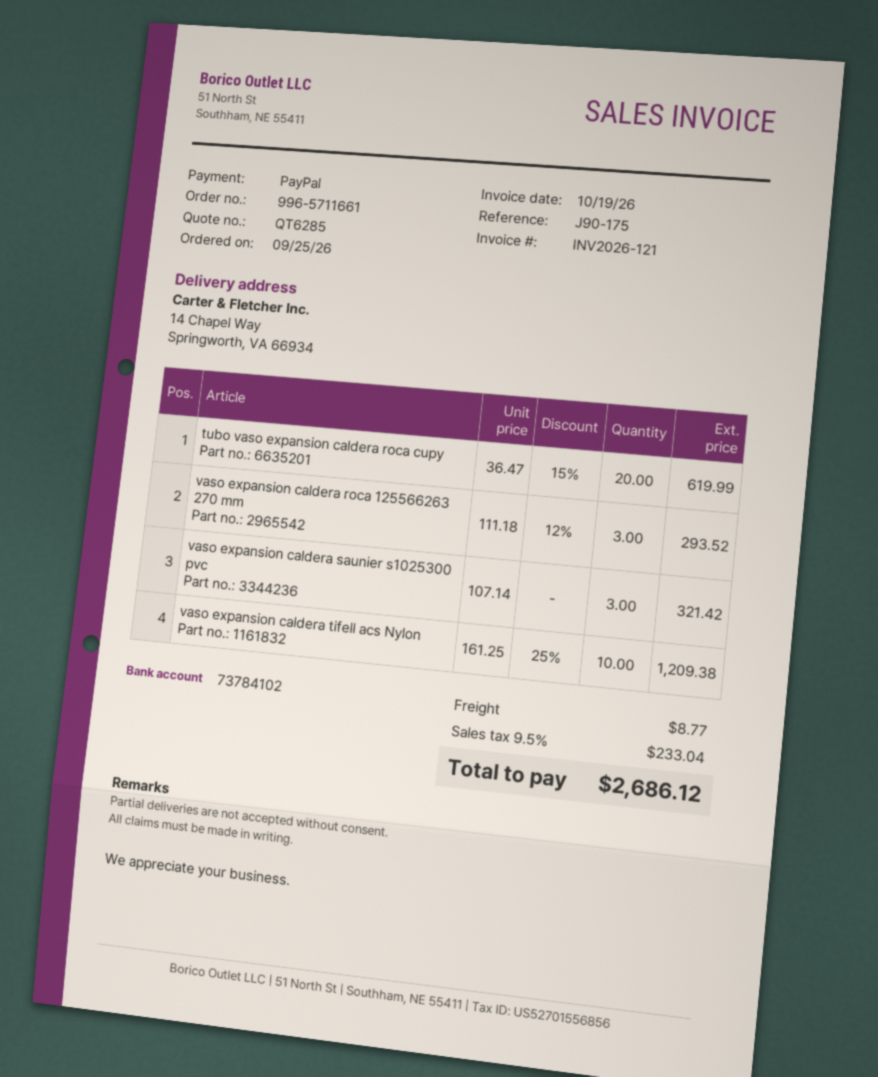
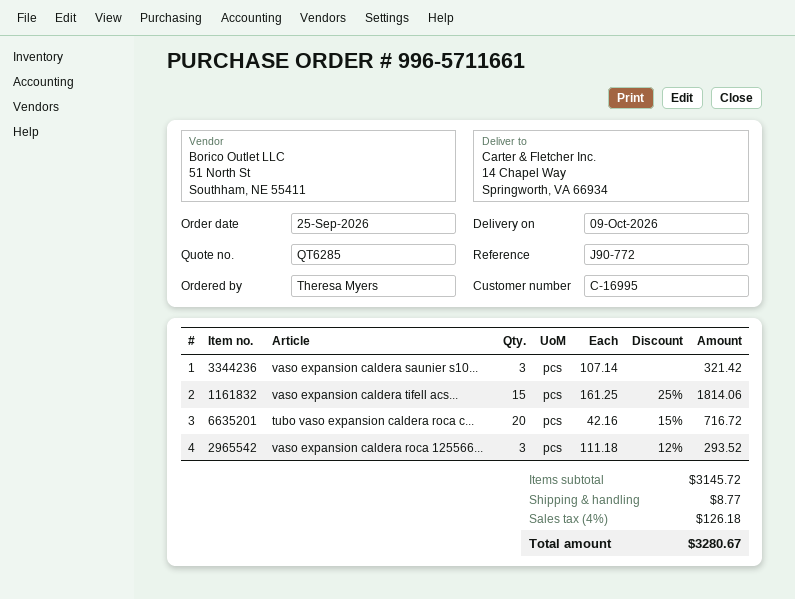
reference: J90-175 -> J90-772
tubo vaso expansion caldera roca cupy: 20 x 36.47 - 15% = 619.99 -> 20 x 42.16 - 15% = 716.72
vaso expansion caldera tifell acs Nylon: 10 x 161.25 - 25% = 1209.38 -> 15 x 161.25 - 25% = 1814.06
tax: 9.5% = 233.04 -> 4% = 126.18
total: 2686.12 -> 3280.67

